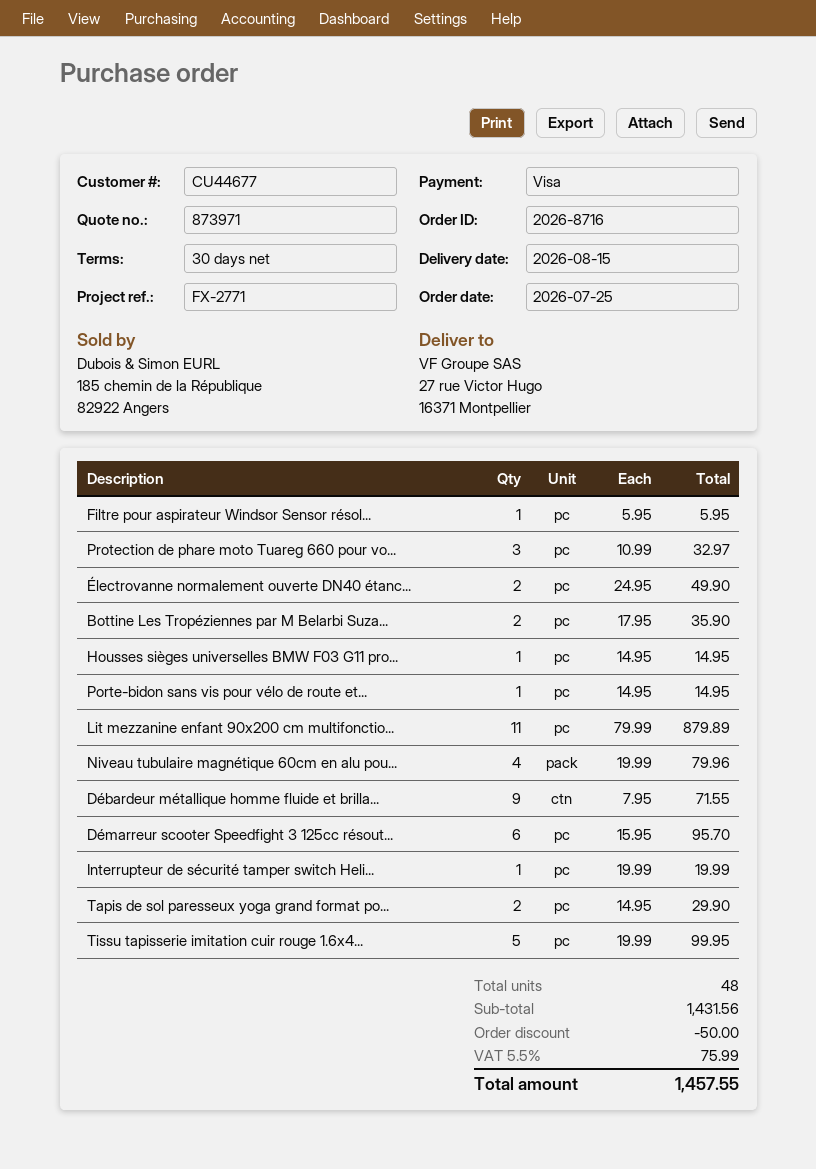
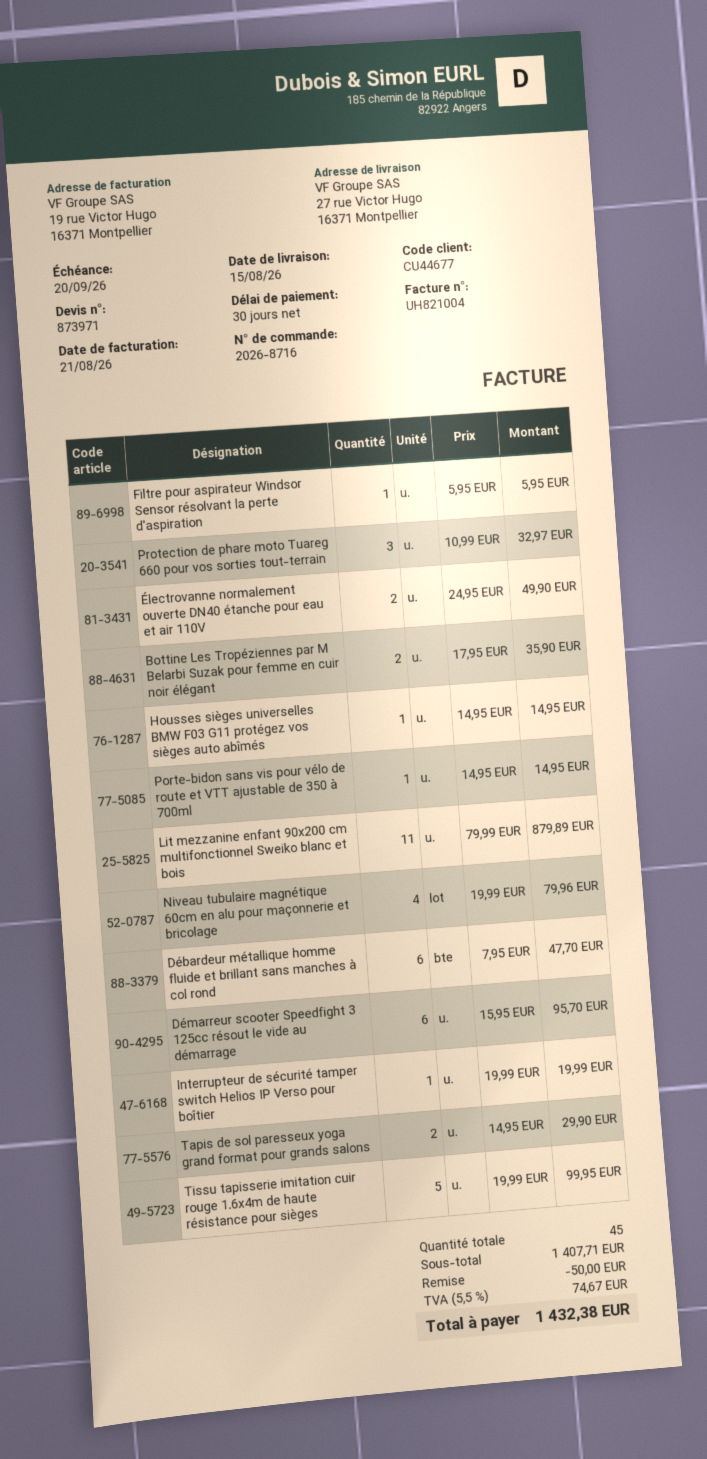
Débardeur métallique homme fluide et brilla...: 9 x 7.95 = 71.55 -> 6 x 7.95 = 47.70
total quantity: 48 -> 45
subtotal: 1431.56 -> 1407.71
tax: 5.5% = 75.99 -> 5.5% = 74.67
total: 1457.55 -> 1432.38

